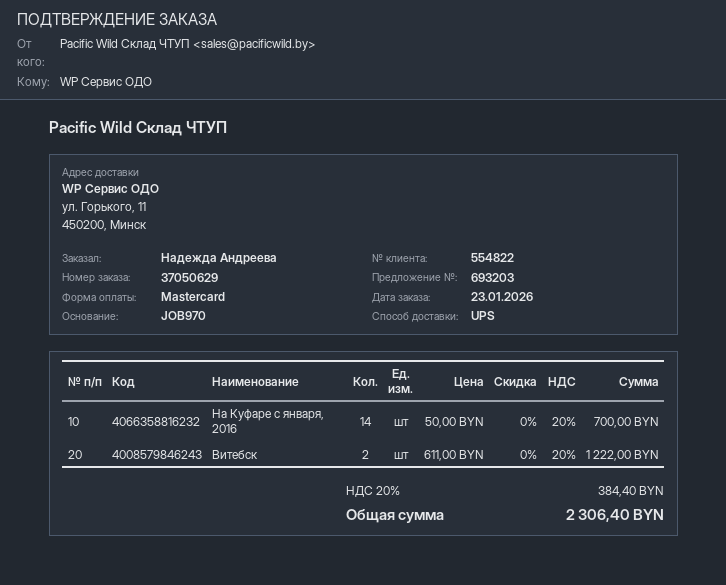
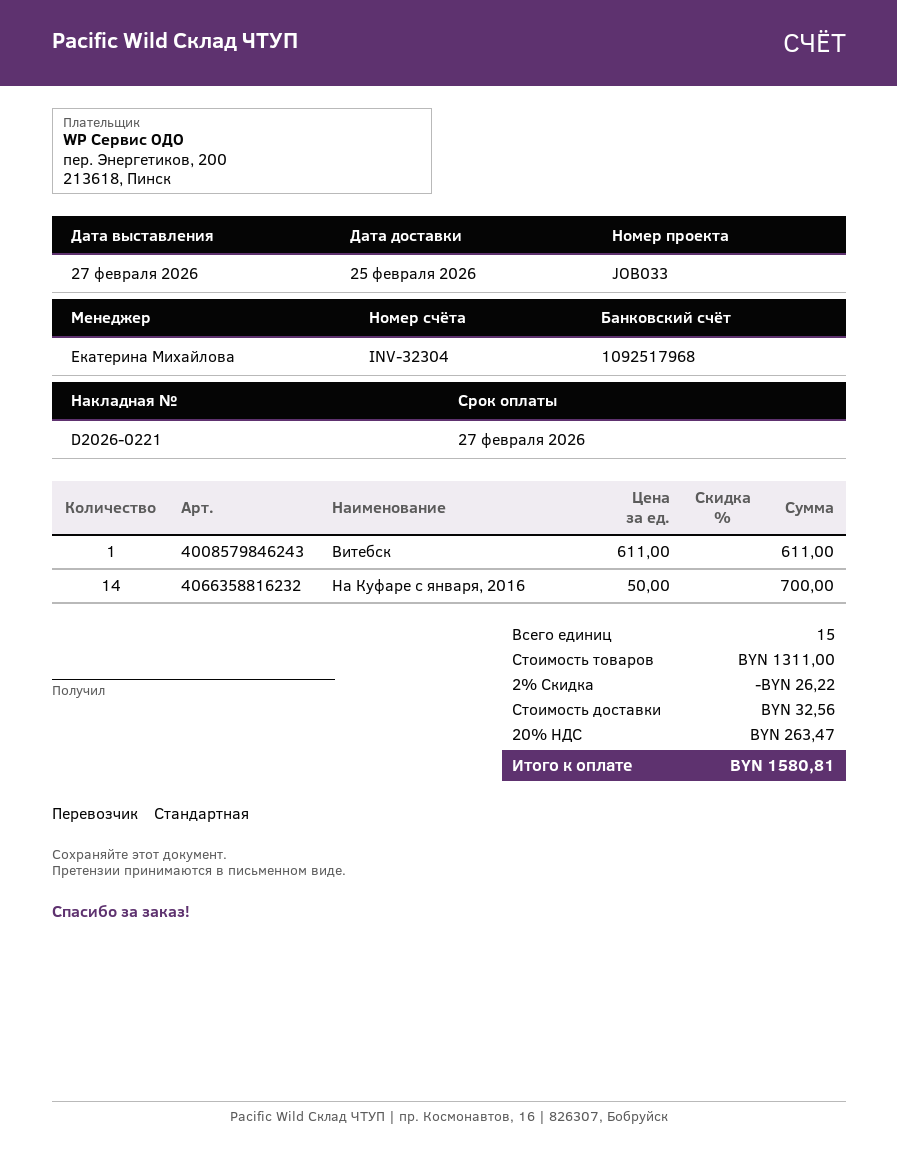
reference: JOB970 -> JOB033
shipping method: UPS -> standard
Витебск: 2 x 611.00 = 1222.00 -> 1 x 611.00 = 611.00
discount: none -> 2% = 26.22
shipping: none -> 32.56
tax: 20% = 384.40 -> 20% = 263.47
total: 2306.40 -> 1580.81

